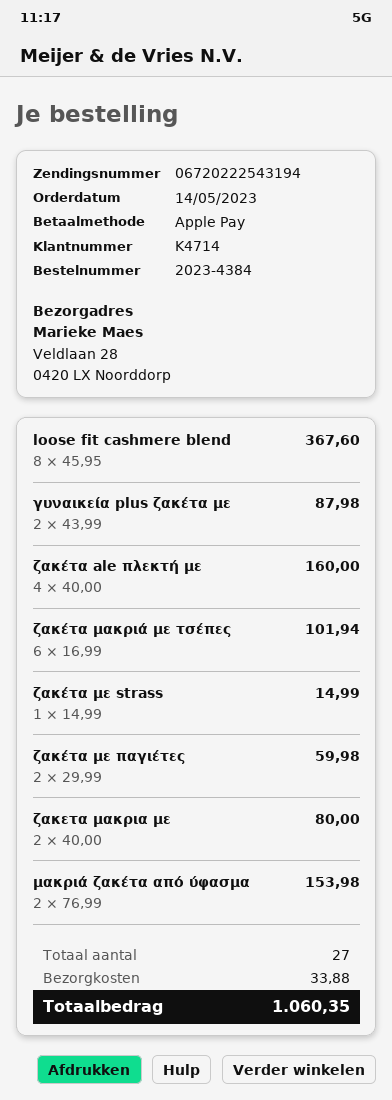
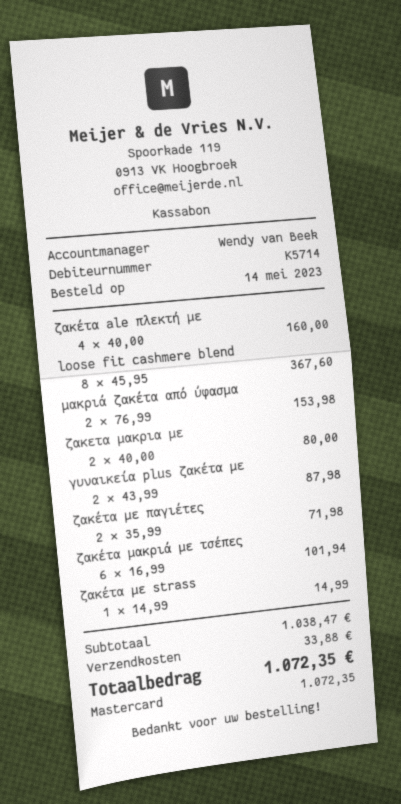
customer number: K4714 -> K5714
payment method: Apple Pay -> Mastercard
ζακέτα με παγιέτες: 2 x 29.99 = 59.98 -> 2 x 35.99 = 71.98
total: 1060.35 -> 1072.35

